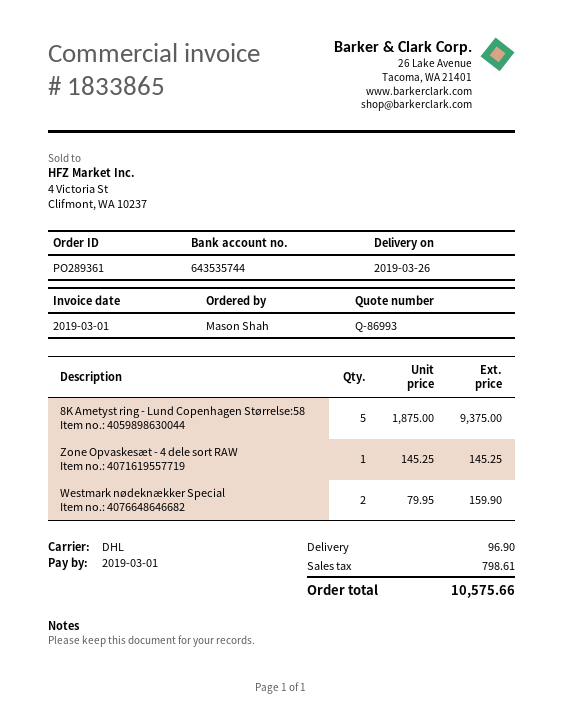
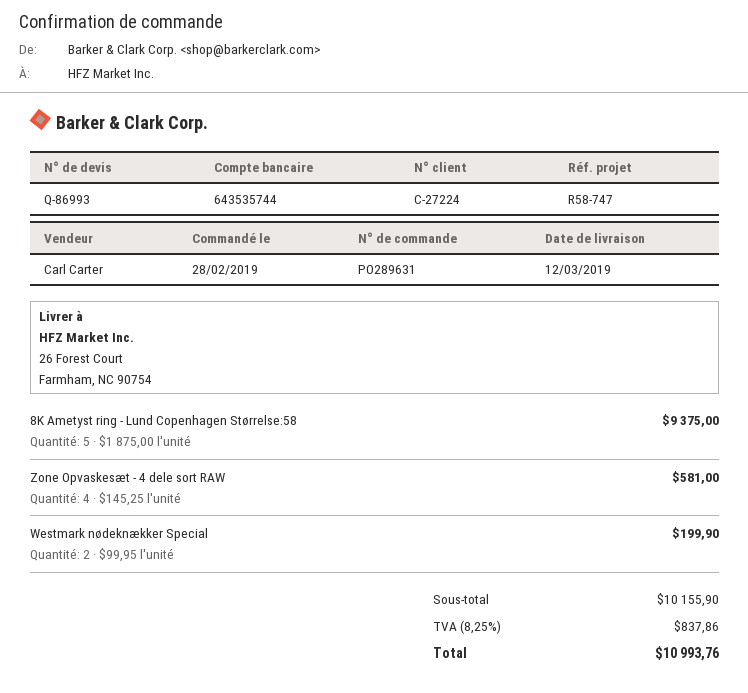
order number: PO289361 -> PO289631
delivery date: 2019-03-26 -> 2019-03-12
Zone Opvaskesæt - 4 dele sort RAW: 1 x 145.25 = 145.25 -> 4 x 145.25 = 581.00
Westmark nødeknækker Special: 2 x 79.95 = 159.90 -> 2 x 99.95 = 199.90
shipping: 96.90 -> none
tax: 798.61 -> 837.86
total: 10575.66 -> 10993.76

